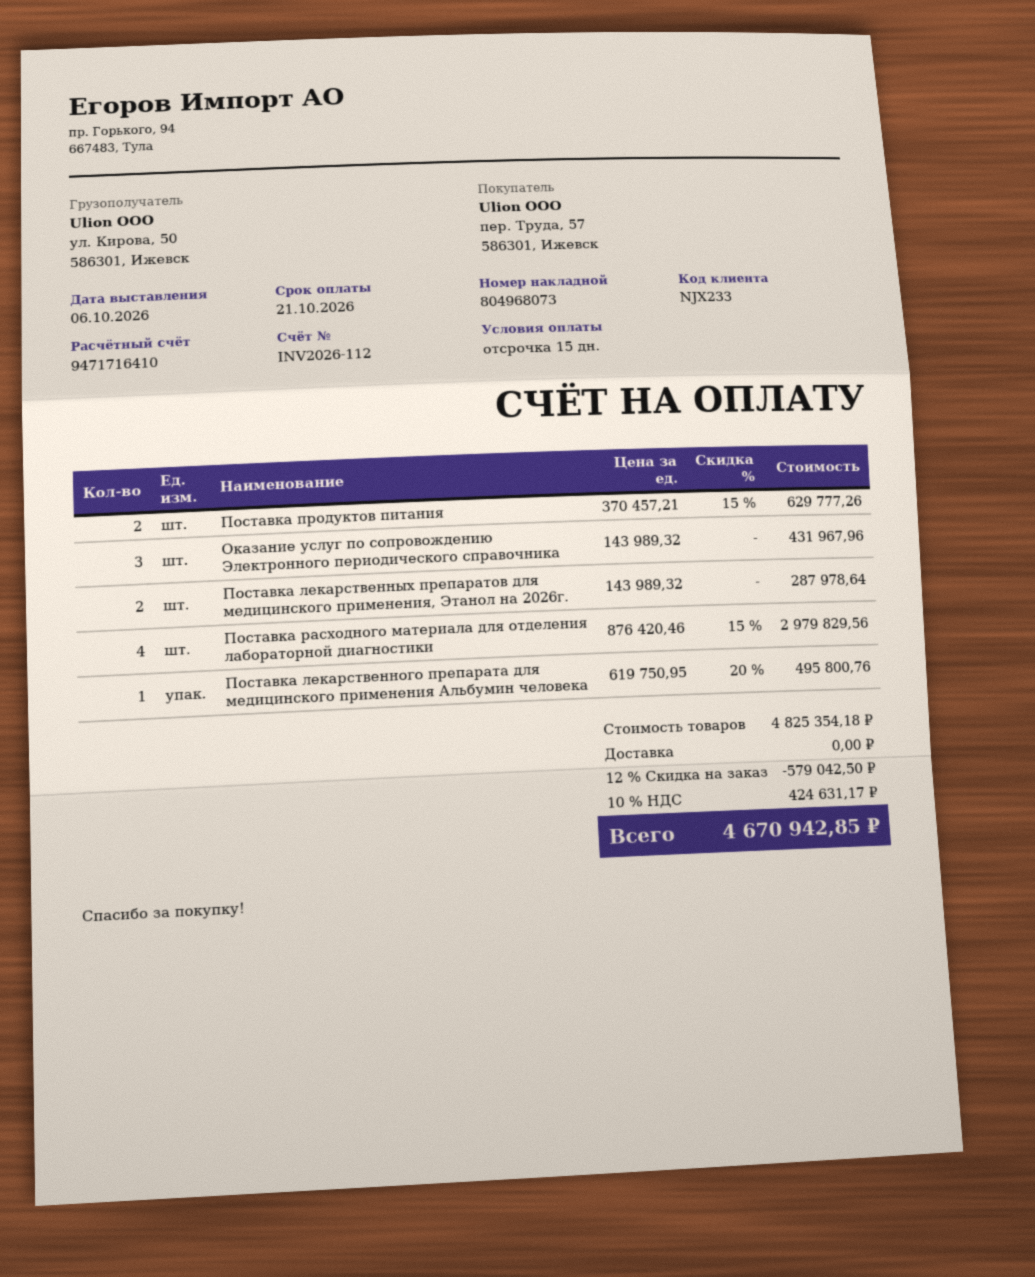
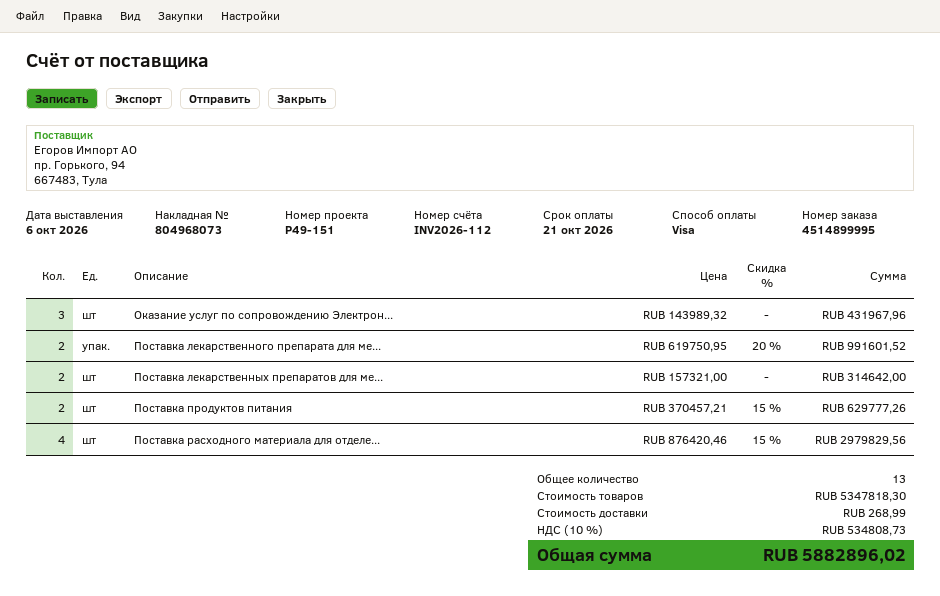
Поставка лекарственных препаратов для медицинского применения, Этанол на 2026г.: 2 x 143989.32 = 287978.64 -> 2 x 157321.00 = 314642.00
Поставка лекарственного препарата для медицинского применения Альбумин человека: 1 x 619750.95 - 20% = 495800.76 -> 2 x 619750.95 - 20% = 991601.52
subtotal: 4825354.18 -> 5347818.30
discount: 12% = 579042.50 -> none
shipping: 0.00 -> 268.99
tax: 10% = 424631.17 -> 10% = 534808.73
total: 4670942.85 -> 5882896.02

